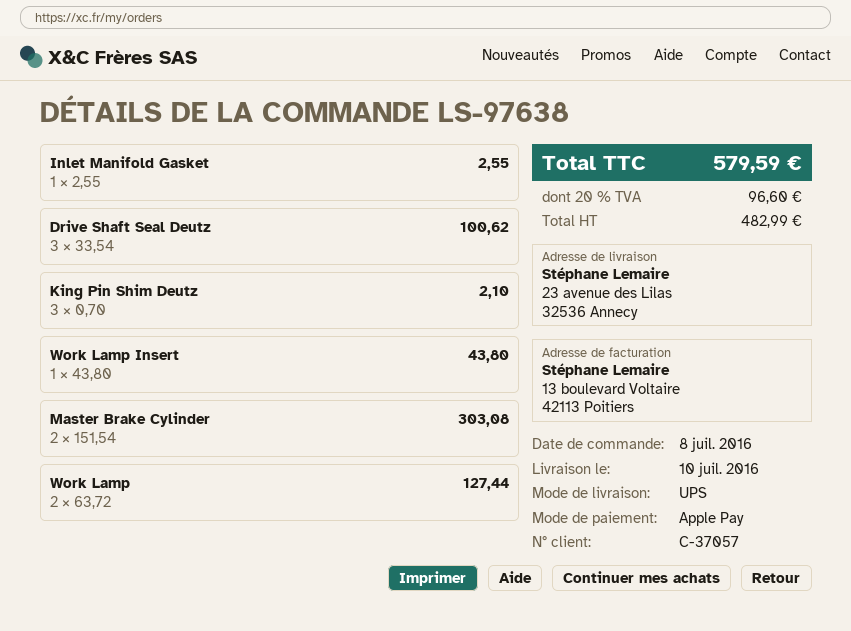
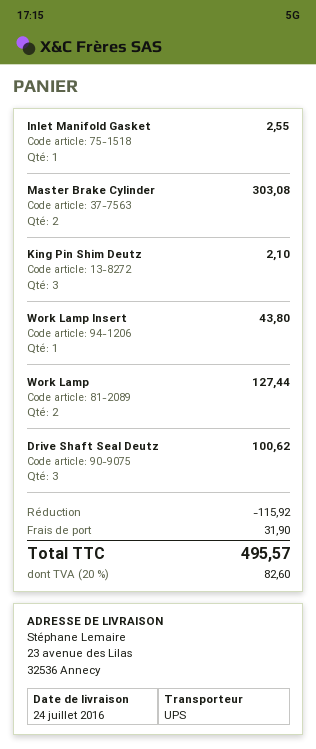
delivery date: 2016-07-10 -> 2016-07-24
discount: none -> 115.92
shipping: none -> 31.90
tax: 20% = 96.60 -> 20% = 82.60
total: 579.59 -> 495.57

